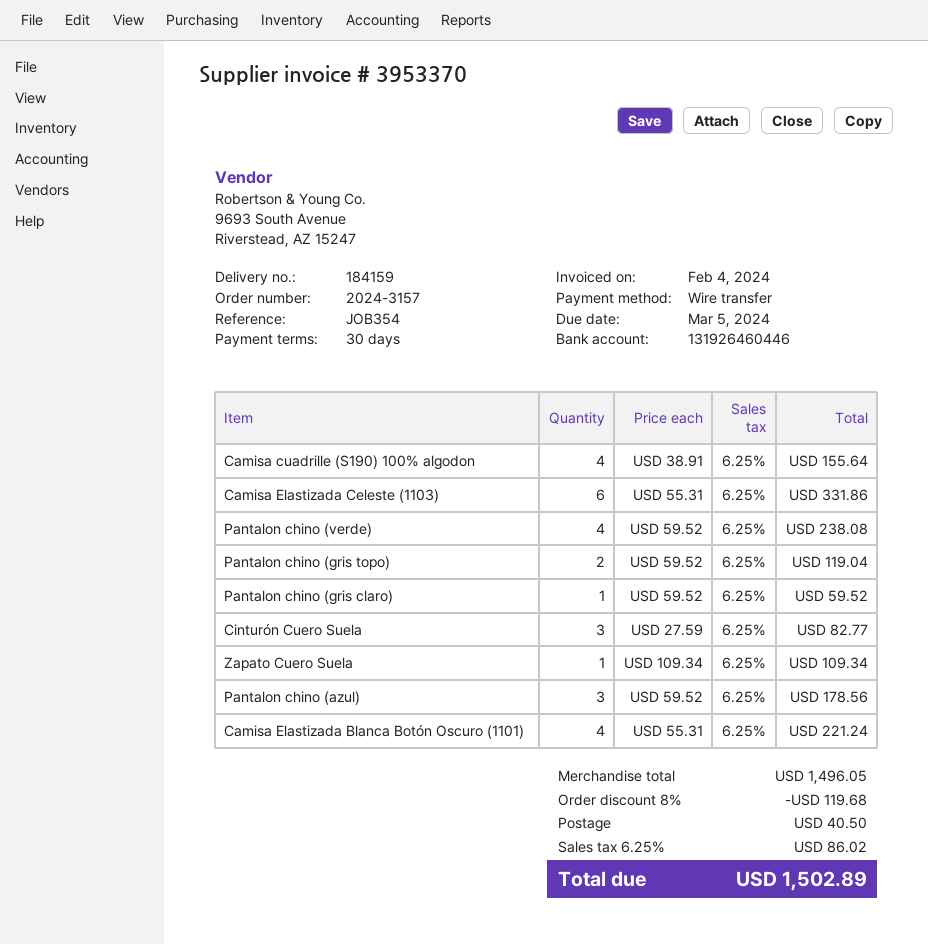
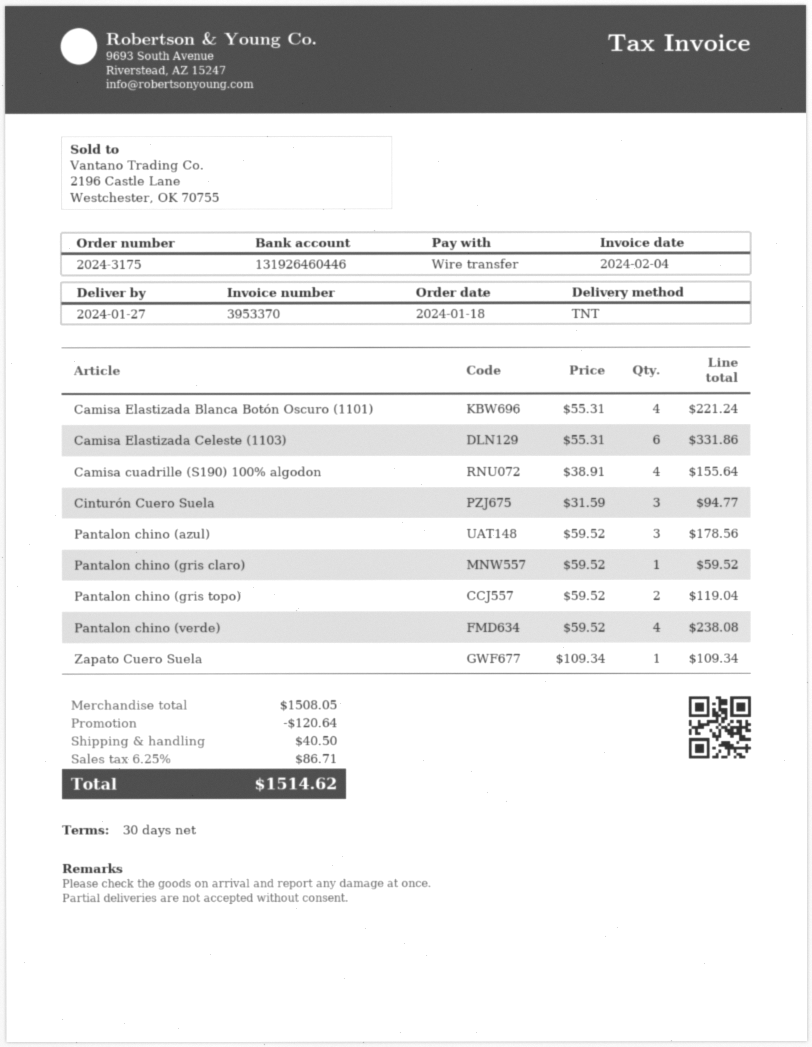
order number: 2024-3157 -> 2024-3175
Cinturón Cuero Suela: 3 x 27.59 = 82.77 -> 3 x 31.59 = 94.77
subtotal: 1496.05 -> 1508.05
discount: 119.68 -> 120.64
tax: 6.25% = 86.02 -> 6.25% = 86.71
total: 1502.89 -> 1514.62

